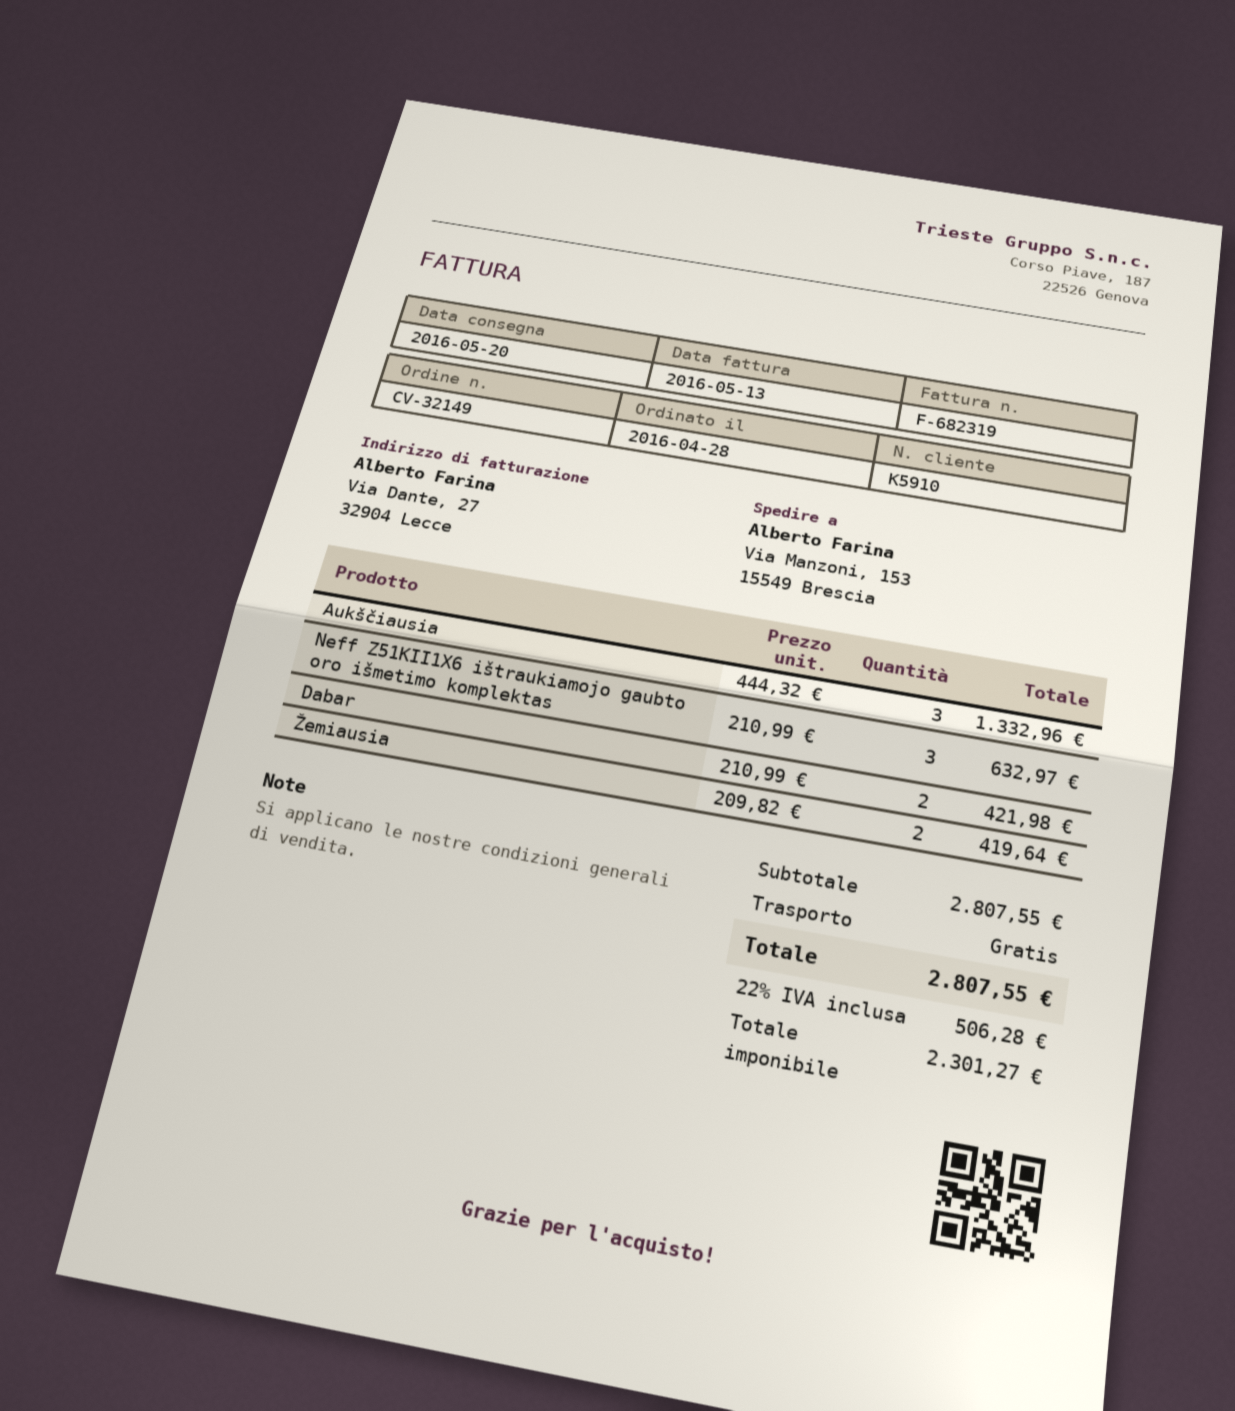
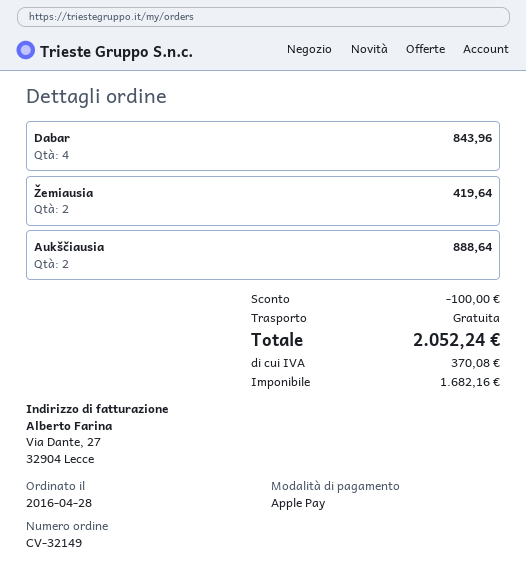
Aukščiausia: 3 for 1332.96 -> 2 for 888.64
Neff Z51KII1X6 ištraukiamojo gaubto oro išmetimo komplektas: 3 for 632.97 -> none
Dabar: 2 for 421.98 -> 4 for 843.96
discount: none -> 100.00
net: 2301.27 -> 1682.16
tax: 506.28 -> 370.08
total: 2807.55 -> 2052.24

